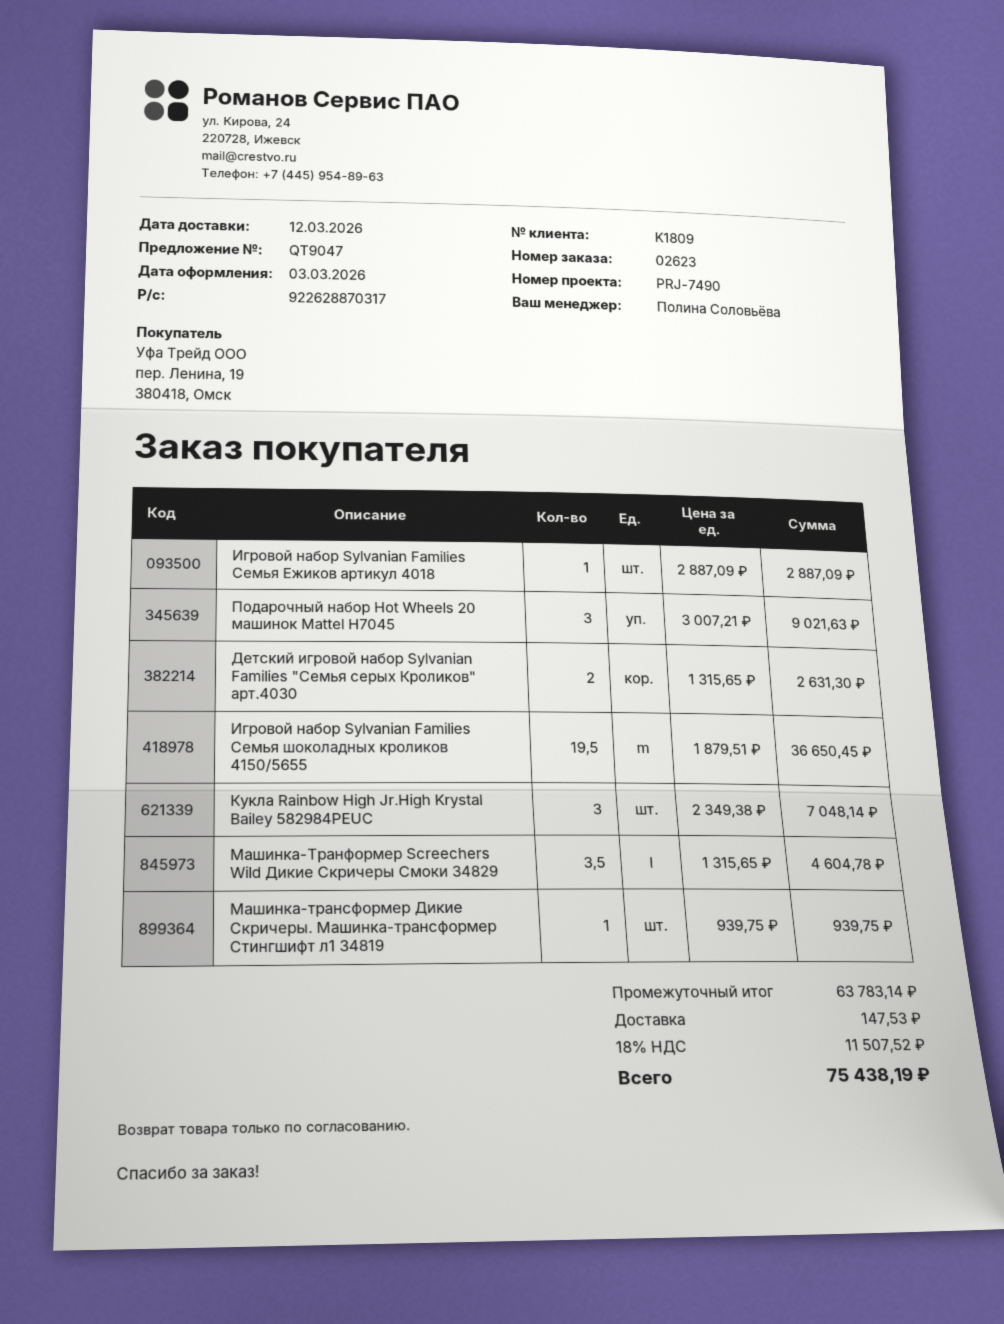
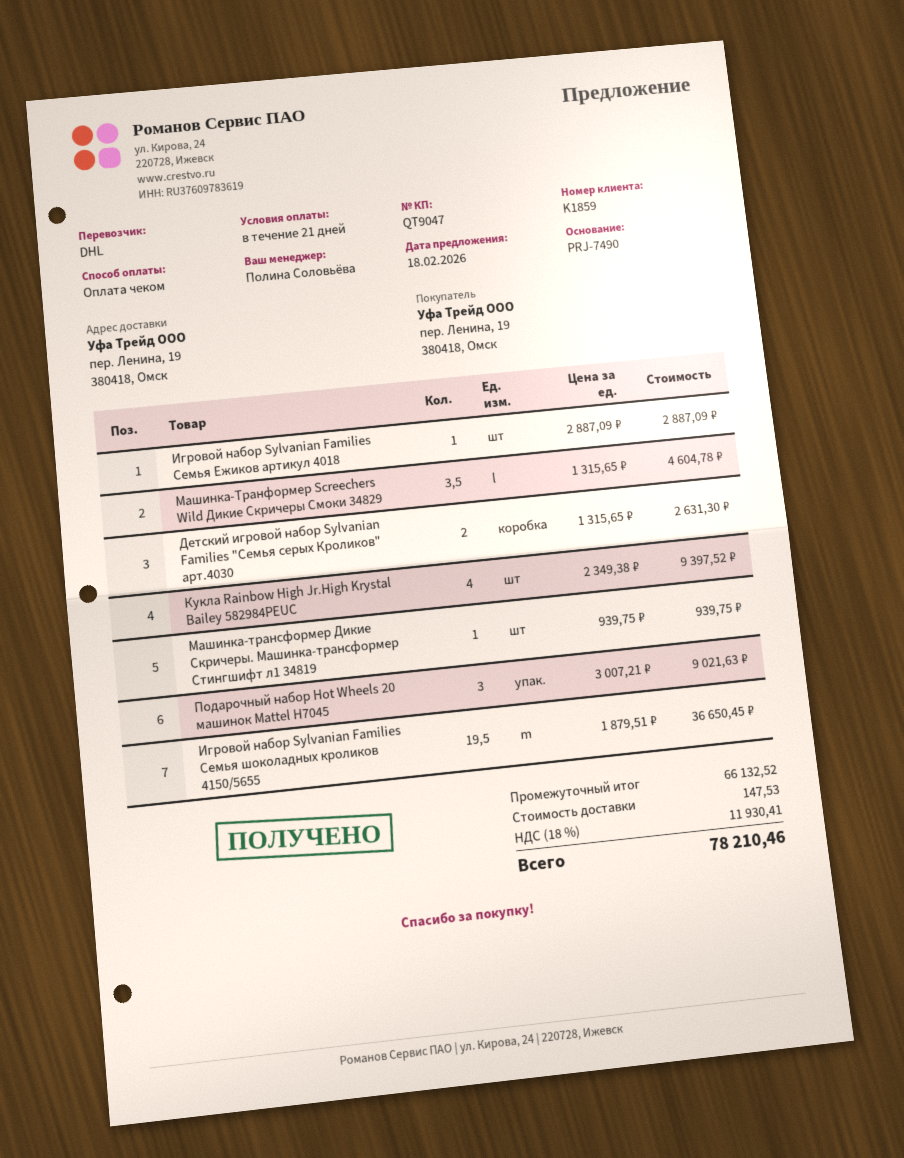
customer number: K1809 -> K1859
Кукла Rainbow High Jr.High Krystal Bailey 582984PEUC: 3 x 2349.38 = 7048.14 -> 4 x 2349.38 = 9397.52
subtotal: 63783.14 -> 66132.52
tax: 18% = 11507.52 -> 18% = 11930.41
total: 75438.19 -> 78210.46

